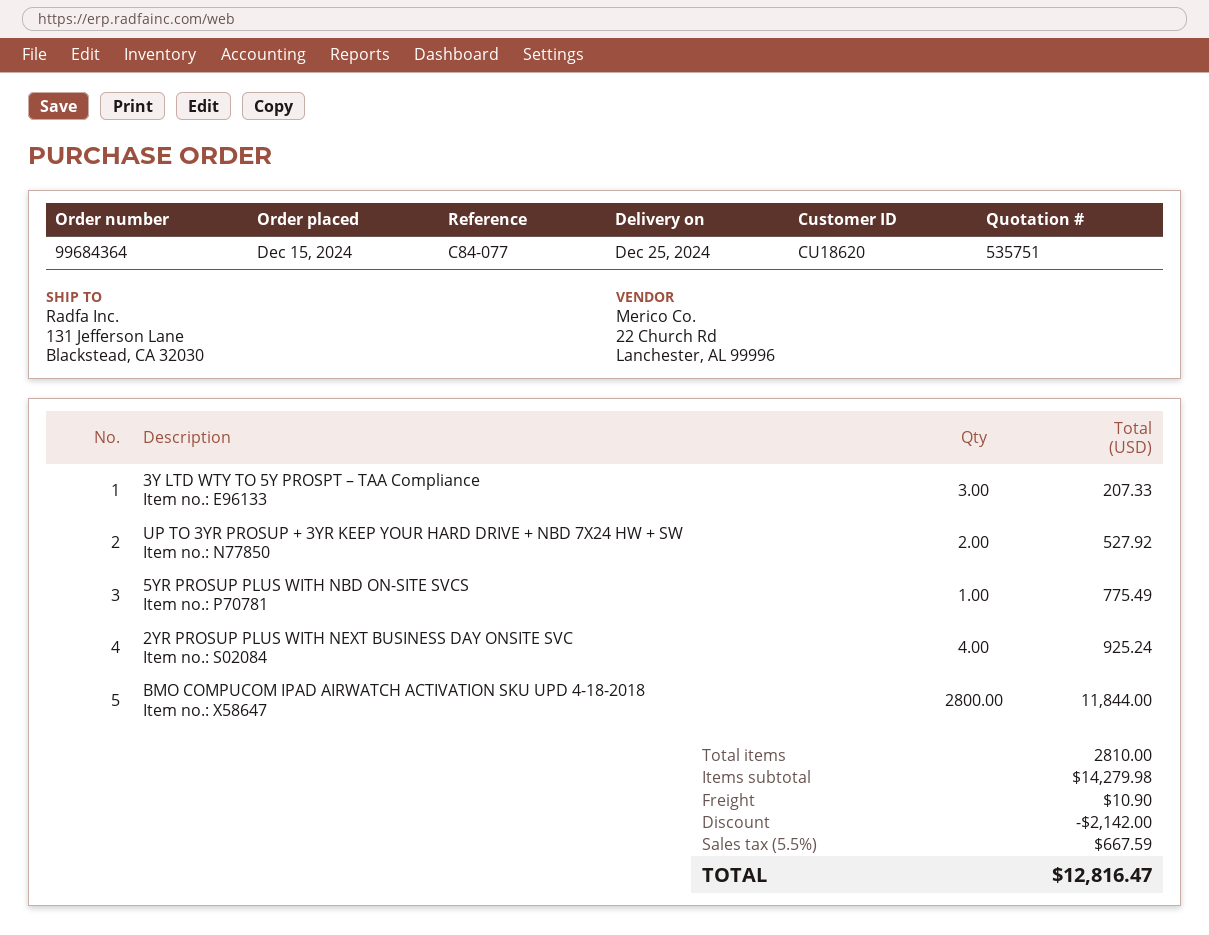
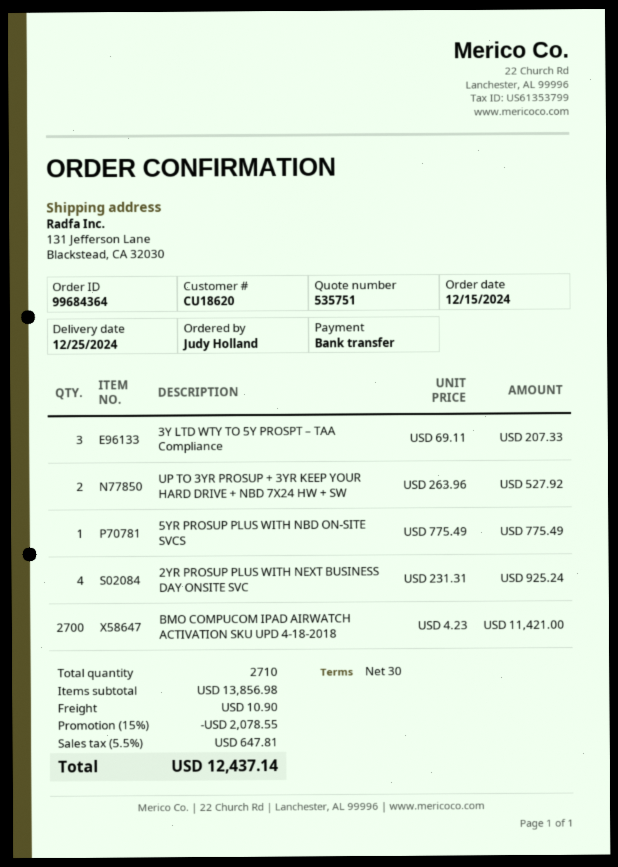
BMO COMPUCOM IPAD AIRWATCH ACTIVATION SKU UPD 4-18-2018: 2800 for 11844.00 -> 2700 for 11421.00
total quantity: 2810 -> 2710
subtotal: 14279.98 -> 13856.98
discount: 2142.00 -> 2078.55
tax: 5.5% = 667.59 -> 5.5% = 647.81
total: 12816.47 -> 12437.14

